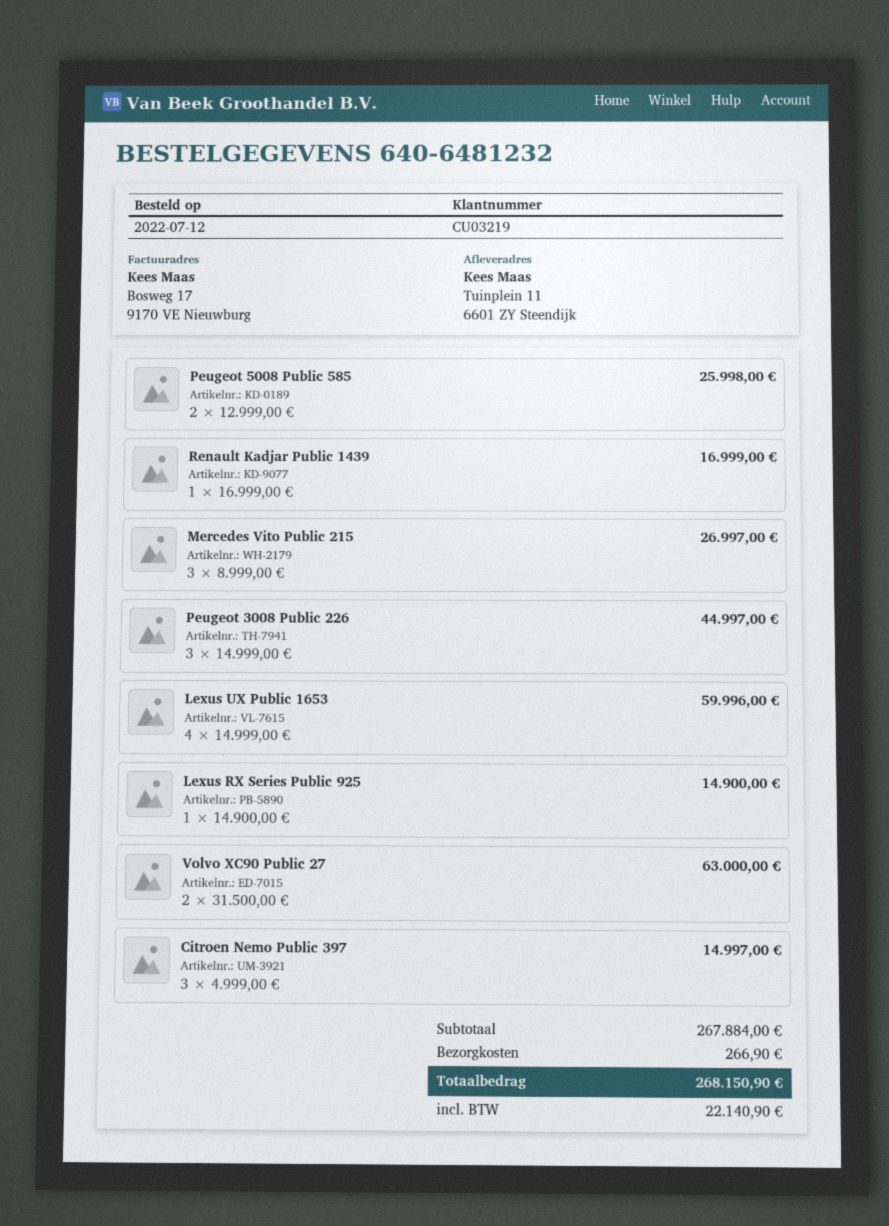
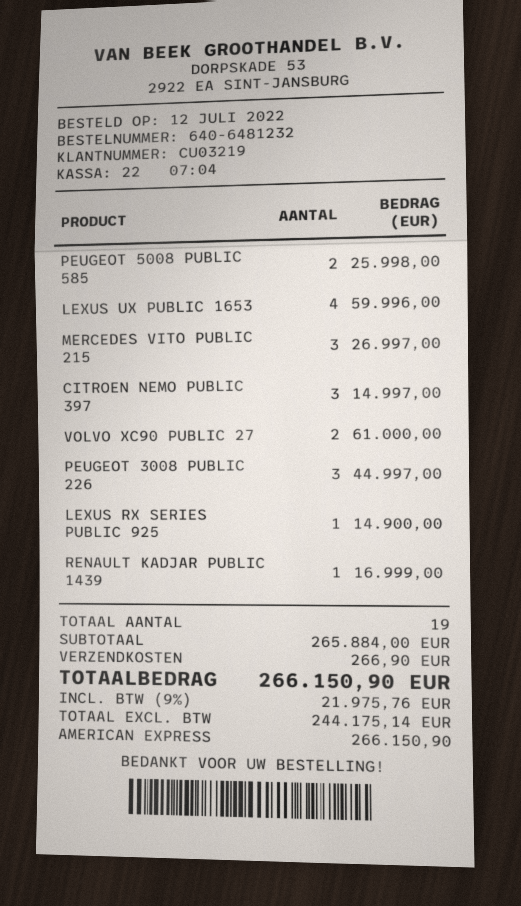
Volvo XC90 Public 27: 2 for 63000.00 -> 2 for 61000.00
subtotal: 267884.00 -> 265884.00
tax: 22140.90 -> 21975.76
total: 268150.90 -> 266150.90

